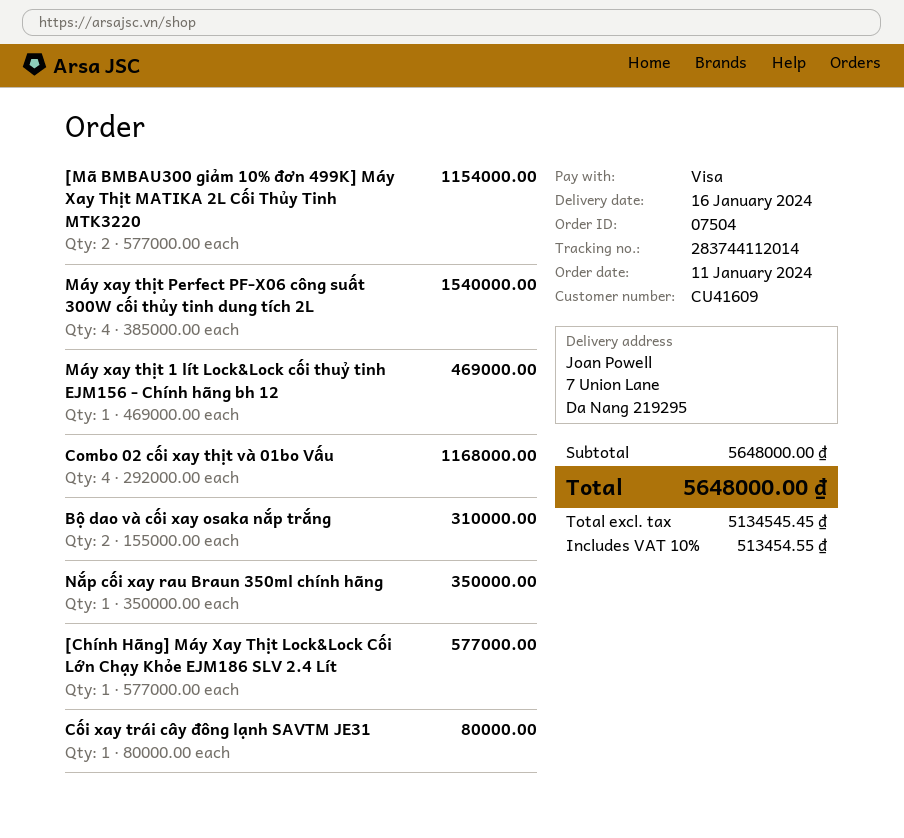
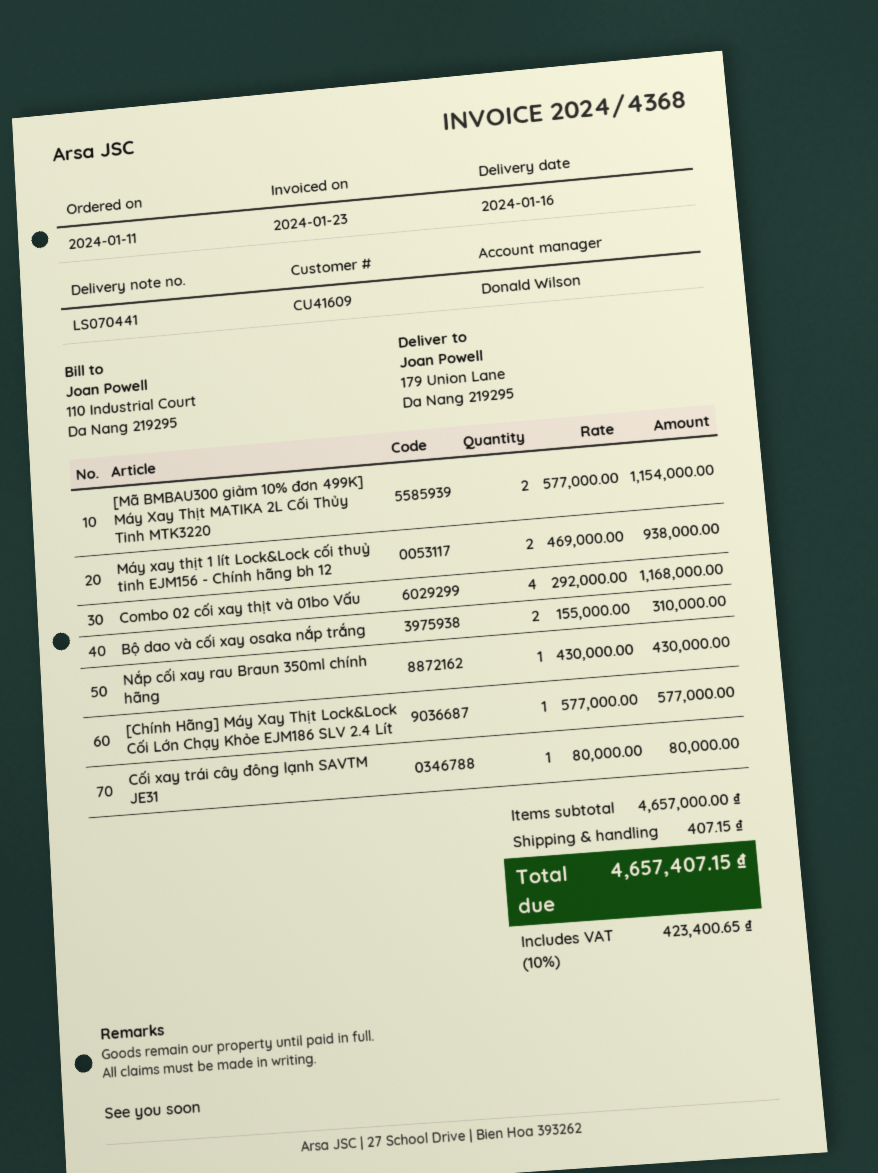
ship to: 7 Union Lane, Da Nang 219295 -> 179 Union Lane, Da Nang 219295
Máy xay thịt Perfect PF-X06 công suất 300W cối thủy tinh dung tích 2L: 4 x 385000.00 = 1540000.00 -> none
Máy xay thịt 1 lít Lock&Lock cối thuỷ tinh EJM156 - Chính hãng bh 12: 1 x 469000.00 = 469000.00 -> 2 x 469000.00 = 938000.00
Nắp cối xay rau Braun 350ml chính hãng: 1 x 350000.00 = 350000.00 -> 1 x 430000.00 = 430000.00
subtotal: 5648000.00 -> 4657000.00
shipping: none -> 407.15
tax: 10% = 513454.55 -> 10% = 423400.65
total: 5648000.00 -> 4657407.15

